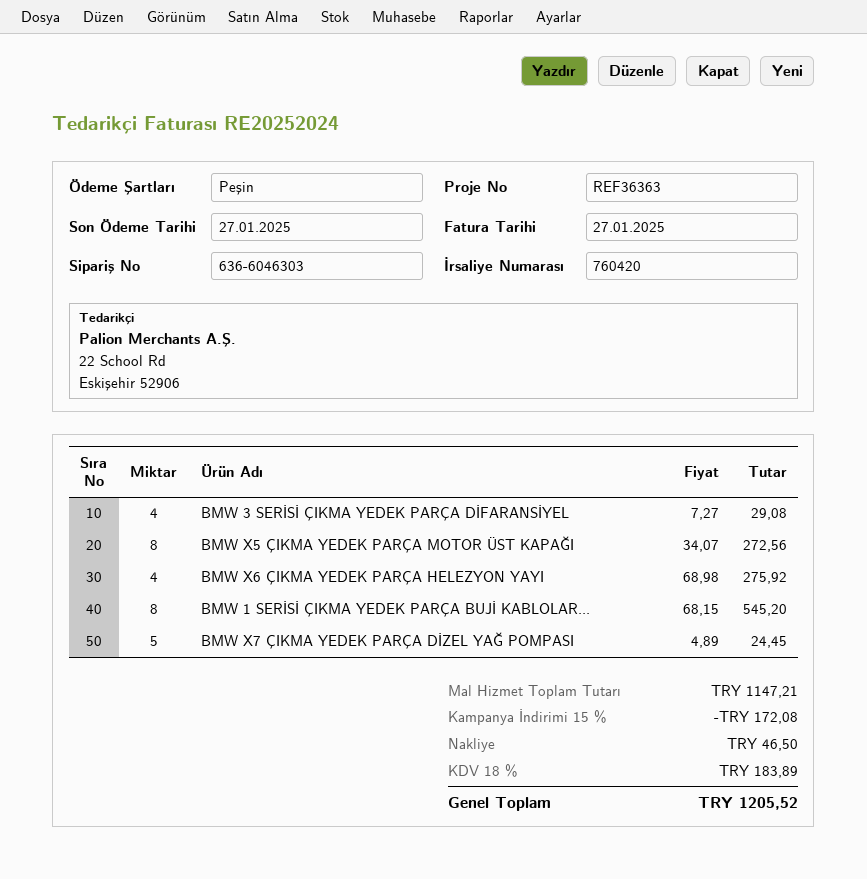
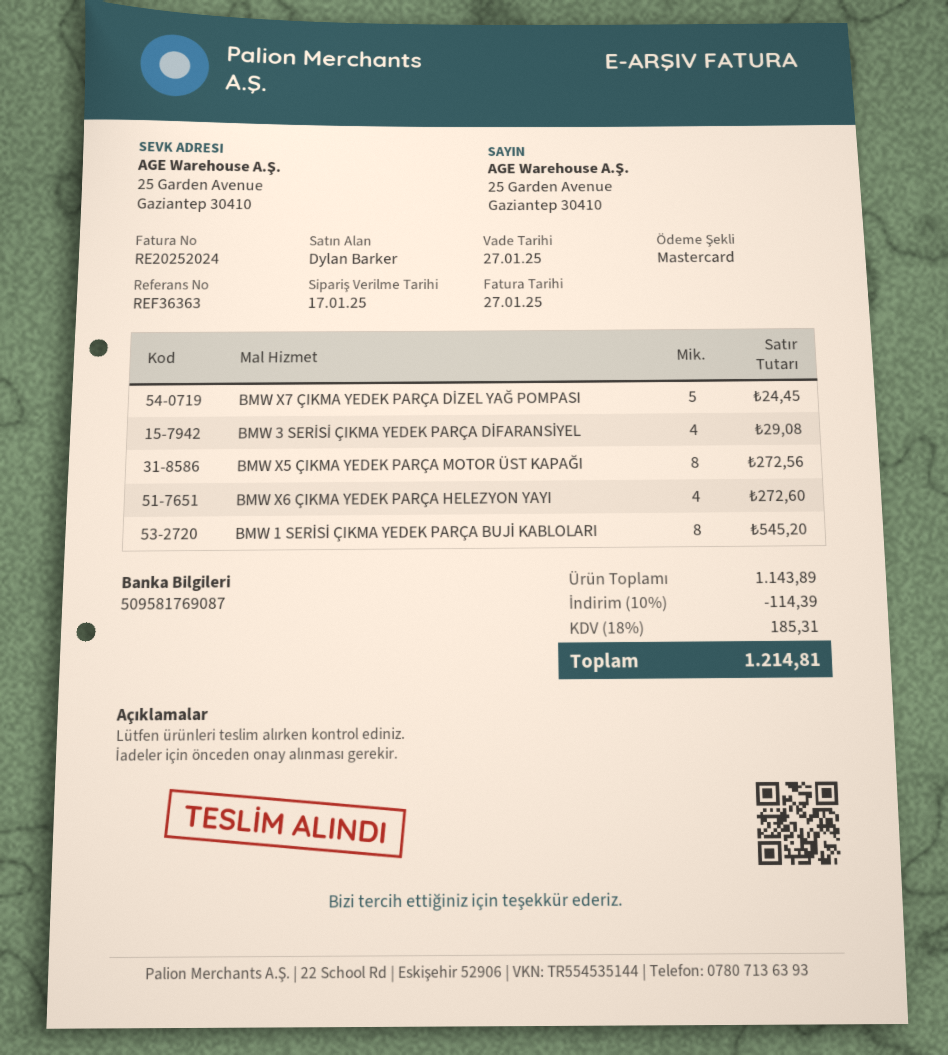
BMW X6 ÇIKMA YEDEK PARÇA HELEZYON YAYI: 4 for 275.92 -> 4 for 272.60
subtotal: 1147.21 -> 1143.89
discount: 15% = 172.08 -> 10% = 114.39
shipping: 46.50 -> none
tax: 18% = 183.89 -> 18% = 185.31
total: 1205.52 -> 1214.81

